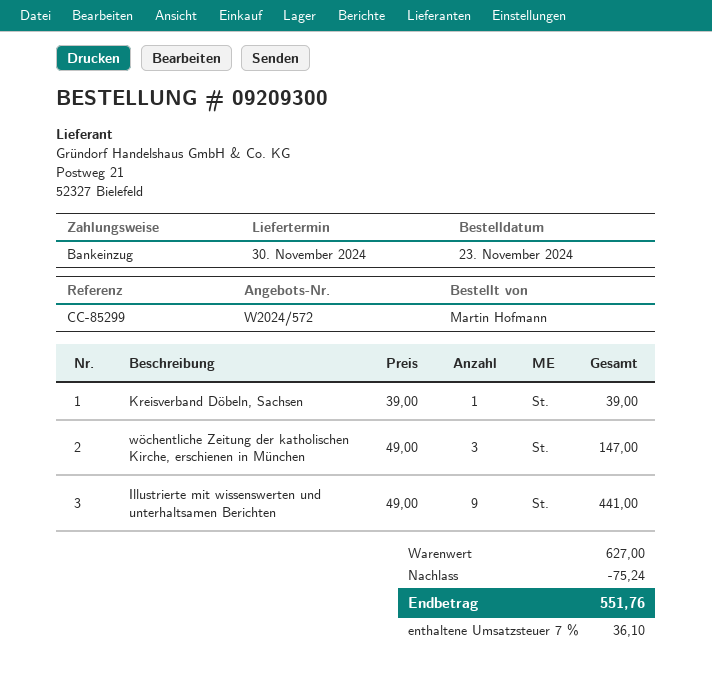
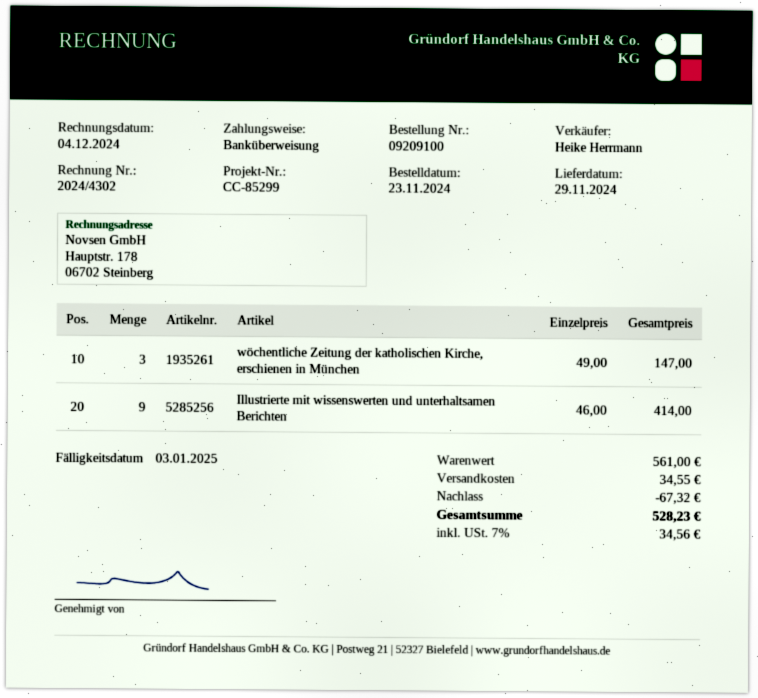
order number: 09209300 -> 09209100
delivery date: 2024-11-30 -> 2024-11-29
payment method: direct debit -> bank transfer
Kreisverband Döbeln, Sachsen: 1 x 39.00 = 39.00 -> none
Illustrierte mit wissenswerten und unterhaltsamen Berichten: 9 x 49.00 = 441.00 -> 9 x 46.00 = 414.00
subtotal: 627.00 -> 561.00
discount: 75.24 -> 67.32
shipping: none -> 34.55
tax: 7% = 36.10 -> 7% = 34.56
total: 551.76 -> 528.23

